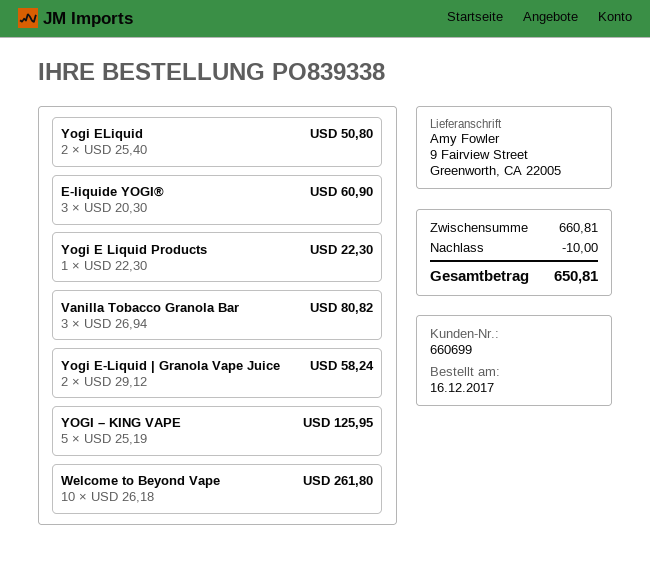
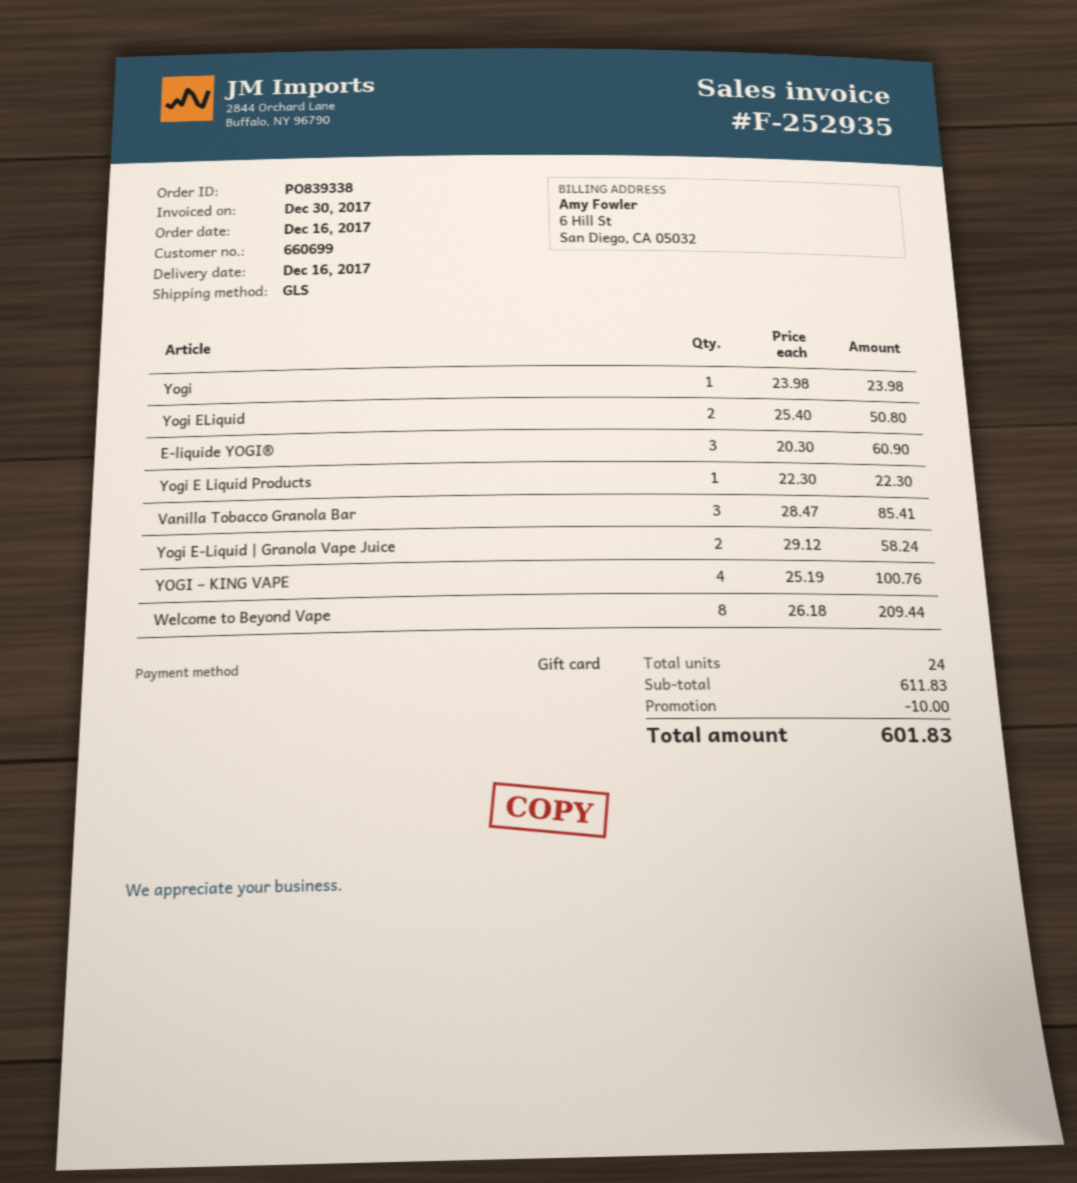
Vanilla Tobacco Granola Bar: 3 x 26.94 = 80.82 -> 3 x 28.47 = 85.41
YOGI – KING VAPE: 5 x 25.19 = 125.95 -> 4 x 25.19 = 100.76
Welcome to Beyond Vape: 10 x 26.18 = 261.80 -> 8 x 26.18 = 209.44
Yogi: none -> 1 x 23.98 = 23.98
subtotal: 660.81 -> 611.83
total: 650.81 -> 601.83

